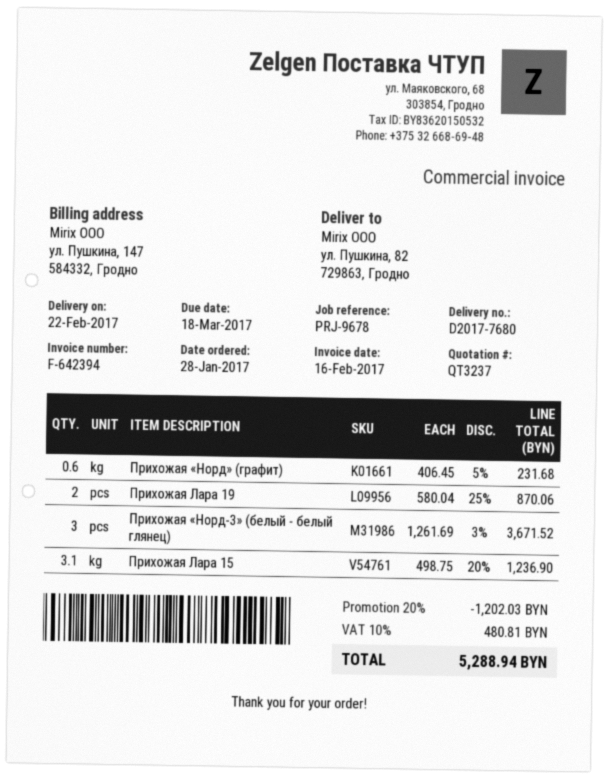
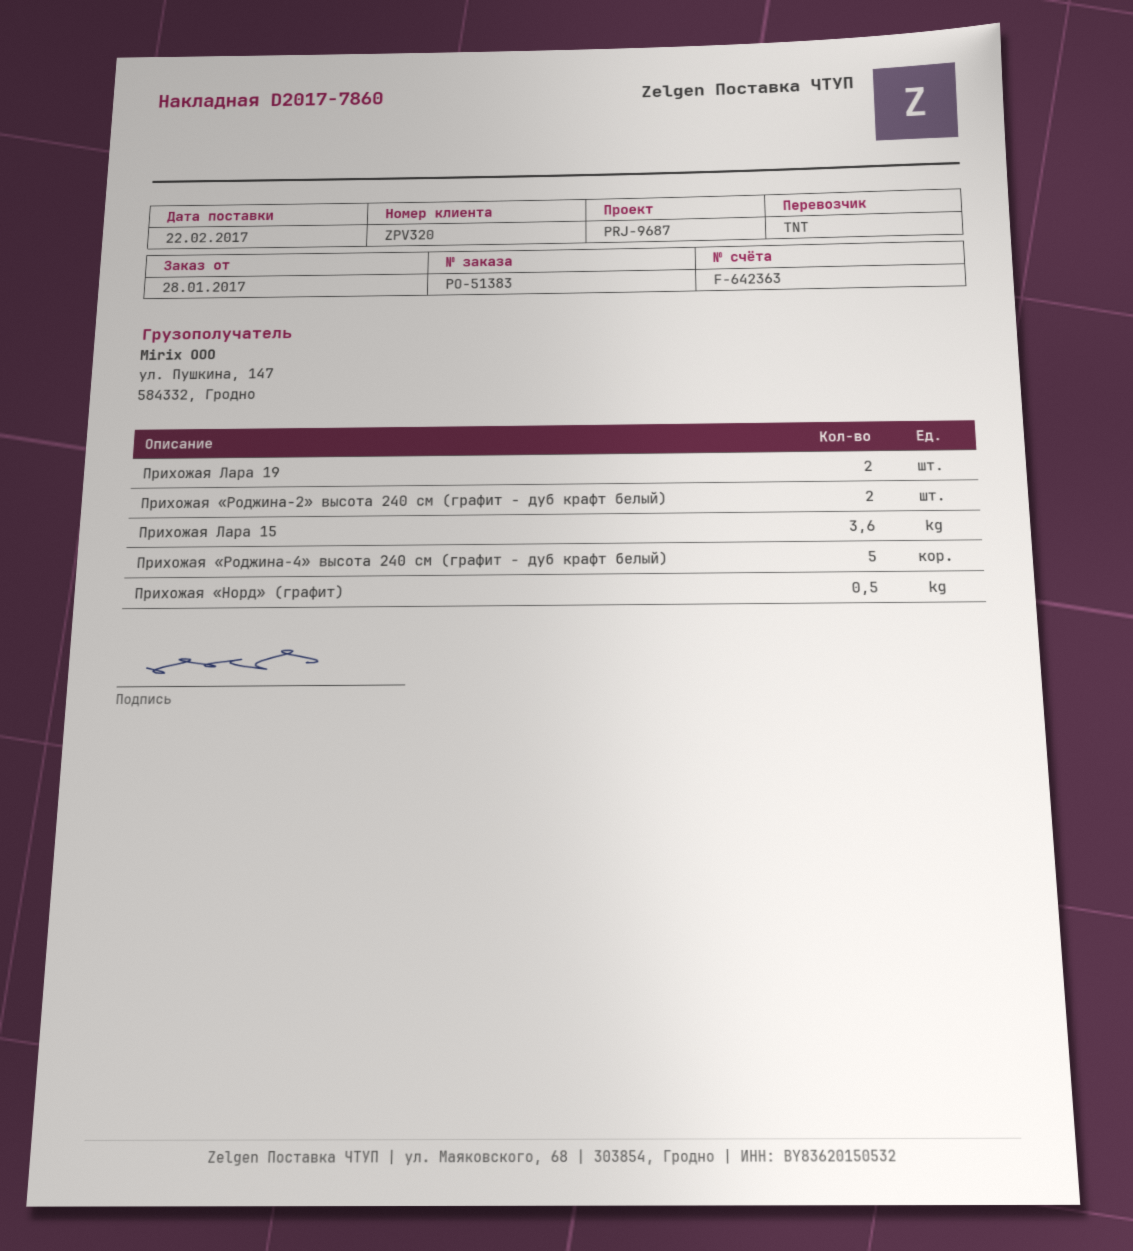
delivery note number: D2017-7680 -> D2017-7860
invoice number: F-642394 -> F-642363
reference: PRJ-9678 -> PRJ-9687
ship to: ул. Пушкина, 82, 729863, Гродно -> ул. Пушкина, 147, 584332, Гродно
Прихожая «Норд» (графит): 0.6 -> 0.5
Прихожая «Норд-3» (белый - белый глянец): 3 -> none
Прихожая Лара 15: 3.1 -> 3.6
Прихожая «Роджина-2» высота 240 см (графит - дуб крафт белый): none -> 2
Прихожая «Роджина-4» высота 240 см (графит - дуб крафт белый): none -> 5

